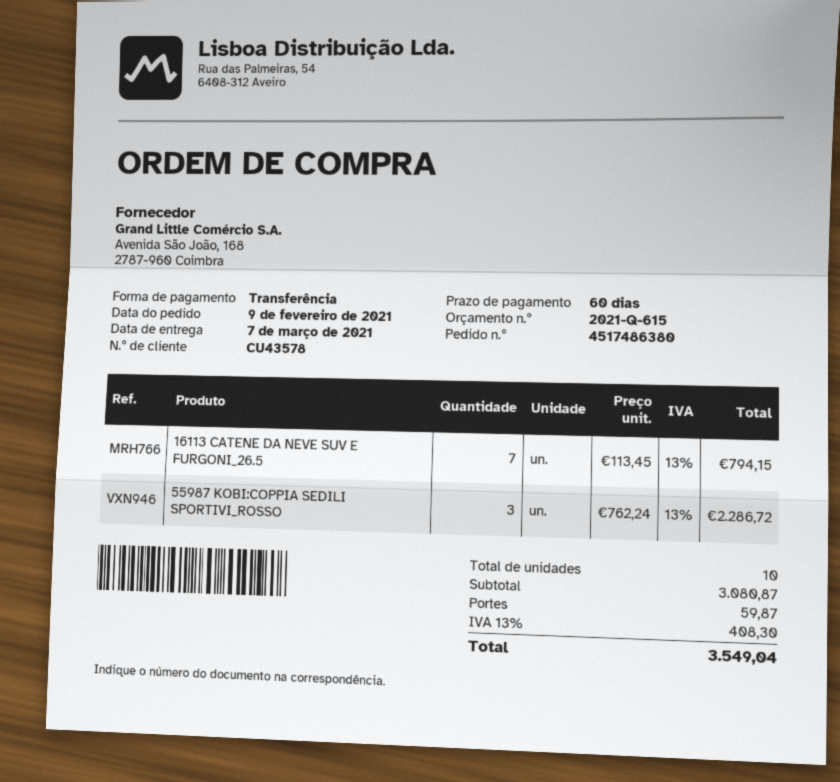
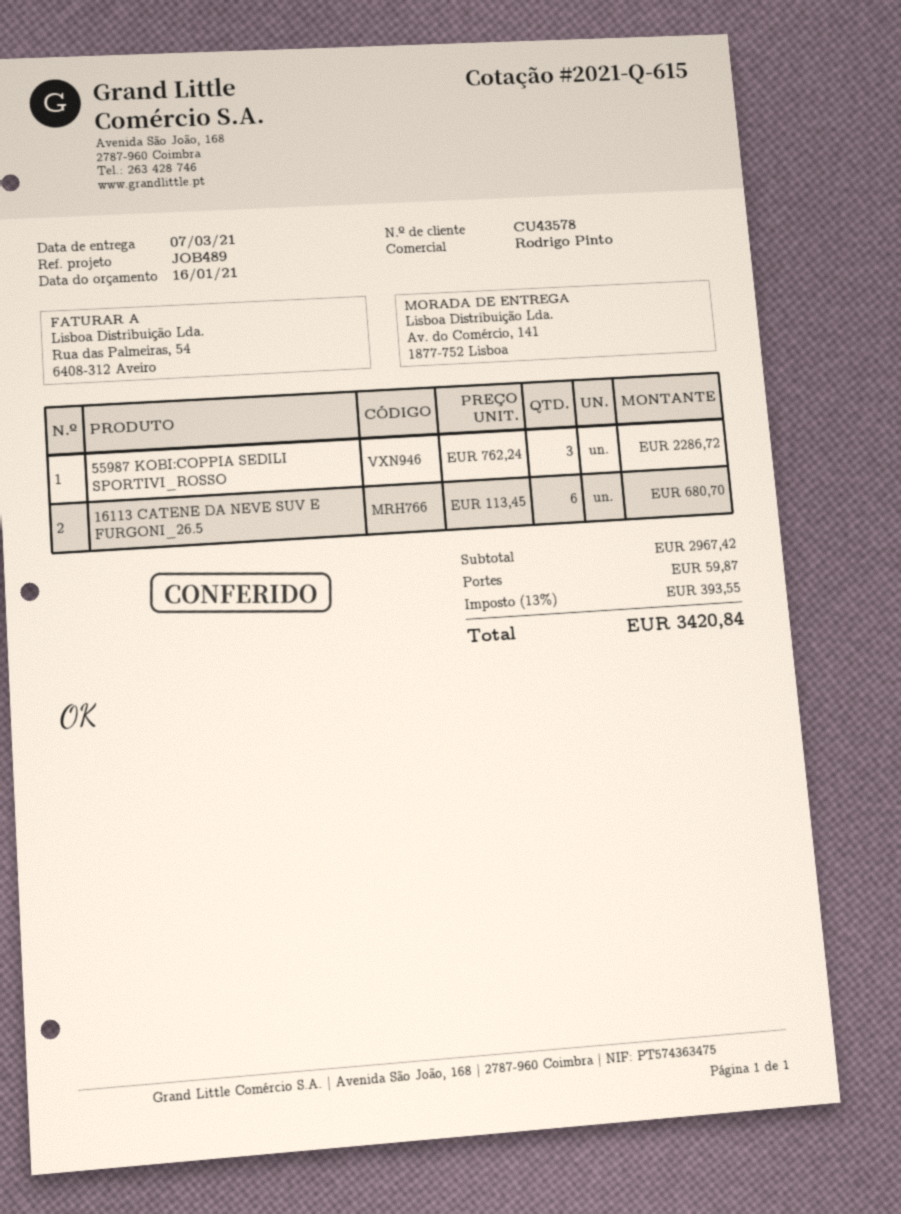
16113 CATENE DA NEVE SUV E FURGONI_26.5: 7 x 113.45 = 794.15 -> 6 x 113.45 = 680.70
subtotal: 3080.87 -> 2967.42
tax: 13% = 408.30 -> 13% = 393.55
total: 3549.04 -> 3420.84

